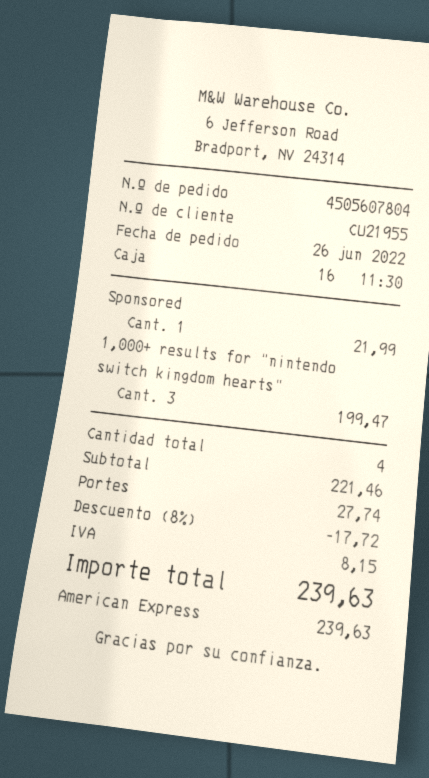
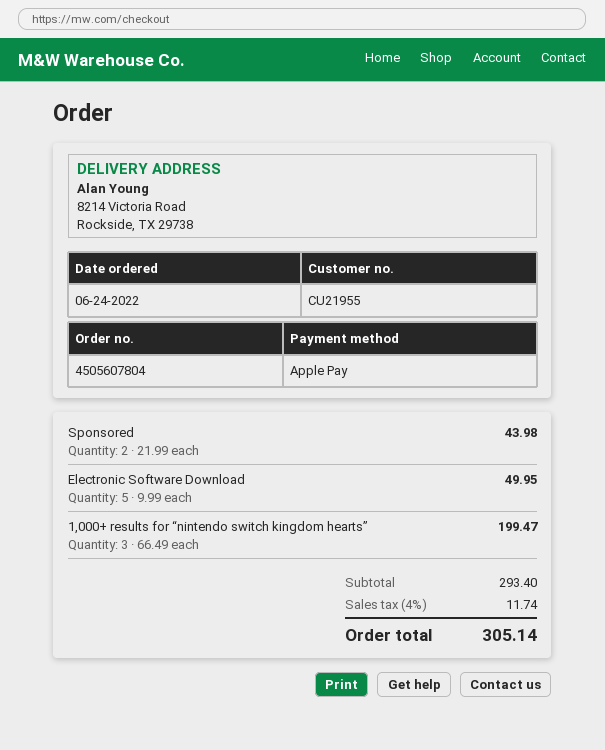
order date: 2022-06-26 -> 2022-06-24
payment method: American Express -> Apple Pay
Sponsored: 1 for 21.99 -> 2 for 43.98
Electronic Software Download: none -> 5 for 49.95
subtotal: 221.46 -> 293.40
discount: 8% = 17.72 -> none
shipping: 27.74 -> none
tax: 8.15 -> 11.74
total: 239.63 -> 305.14

